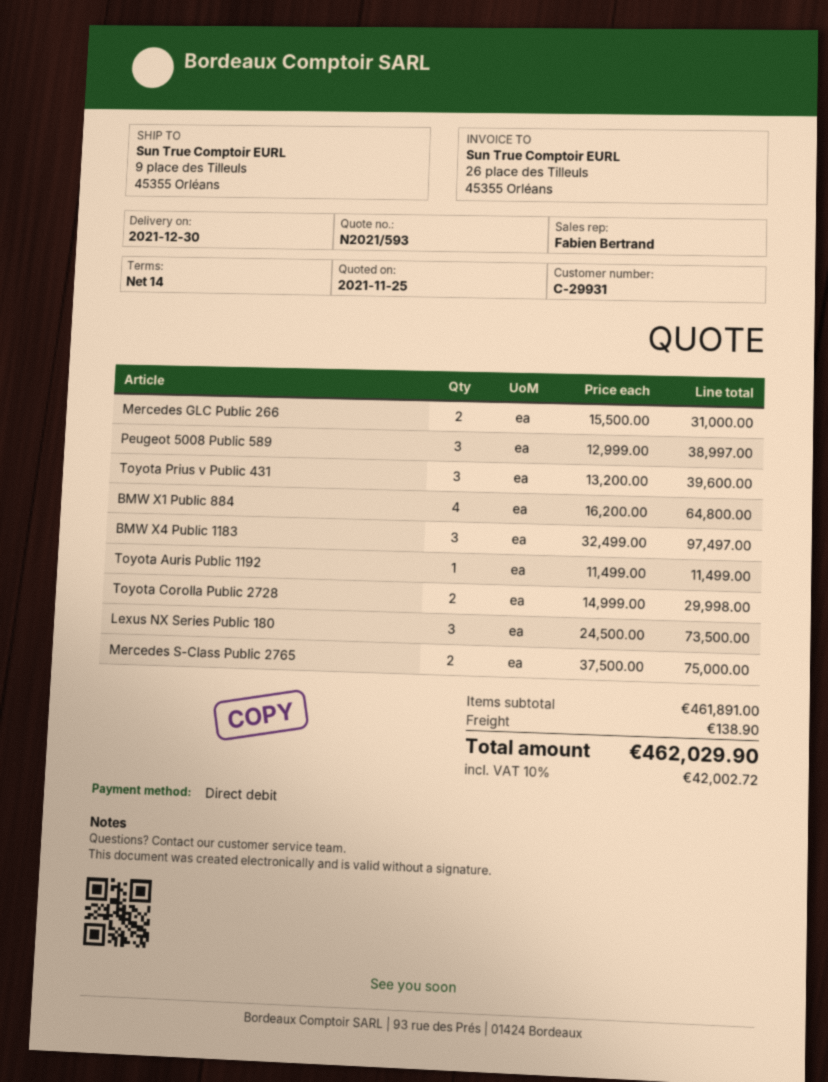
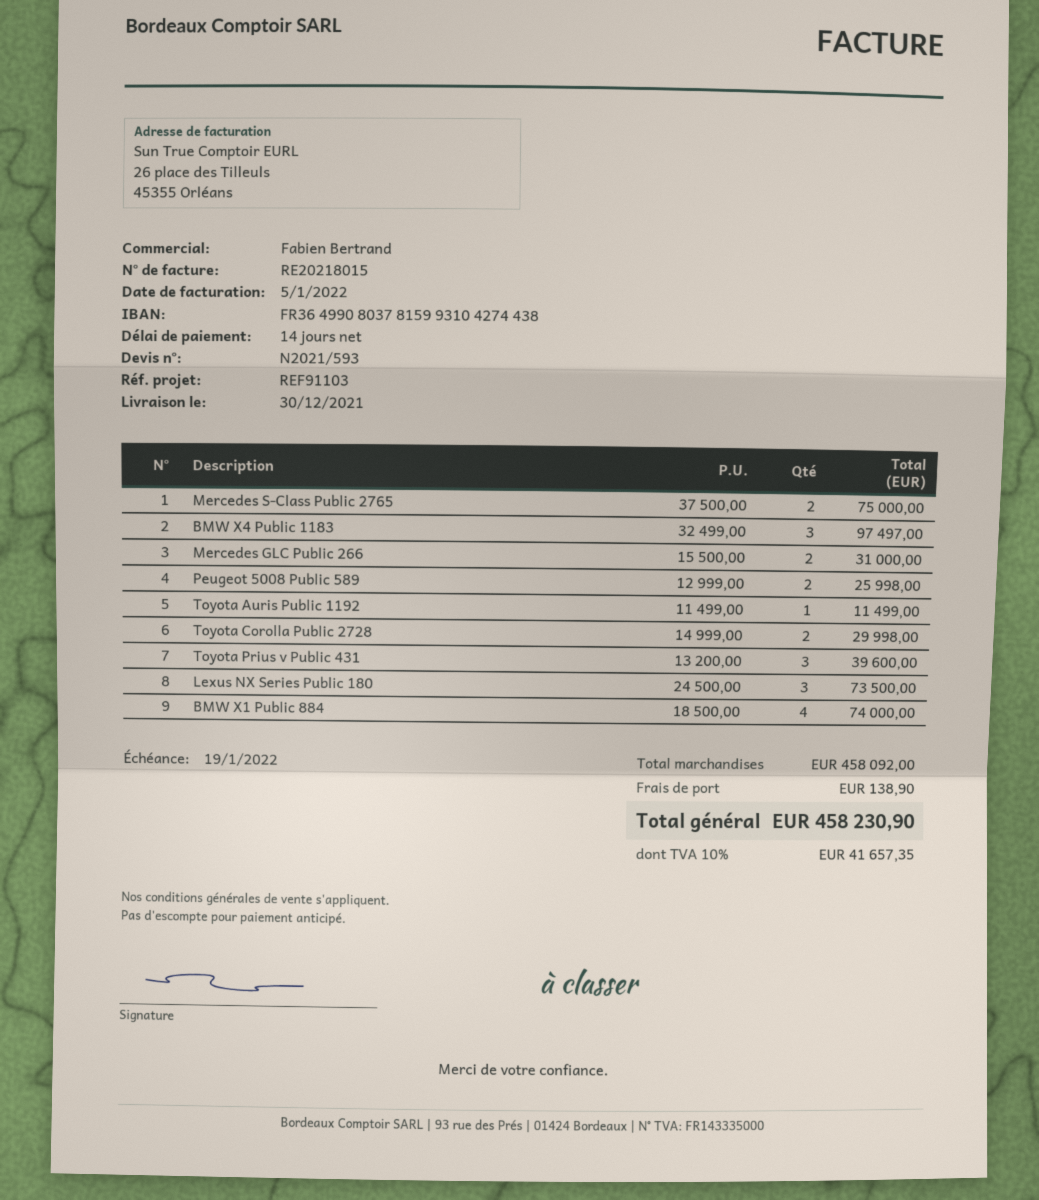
Peugeot 5008 Public 589: 3 x 12999.00 = 38997.00 -> 2 x 12999.00 = 25998.00
BMW X1 Public 884: 4 x 16200.00 = 64800.00 -> 4 x 18500.00 = 74000.00
subtotal: 461891.00 -> 458092.00
tax: 10% = 42002.72 -> 10% = 41657.35
total: 462029.90 -> 458230.90

